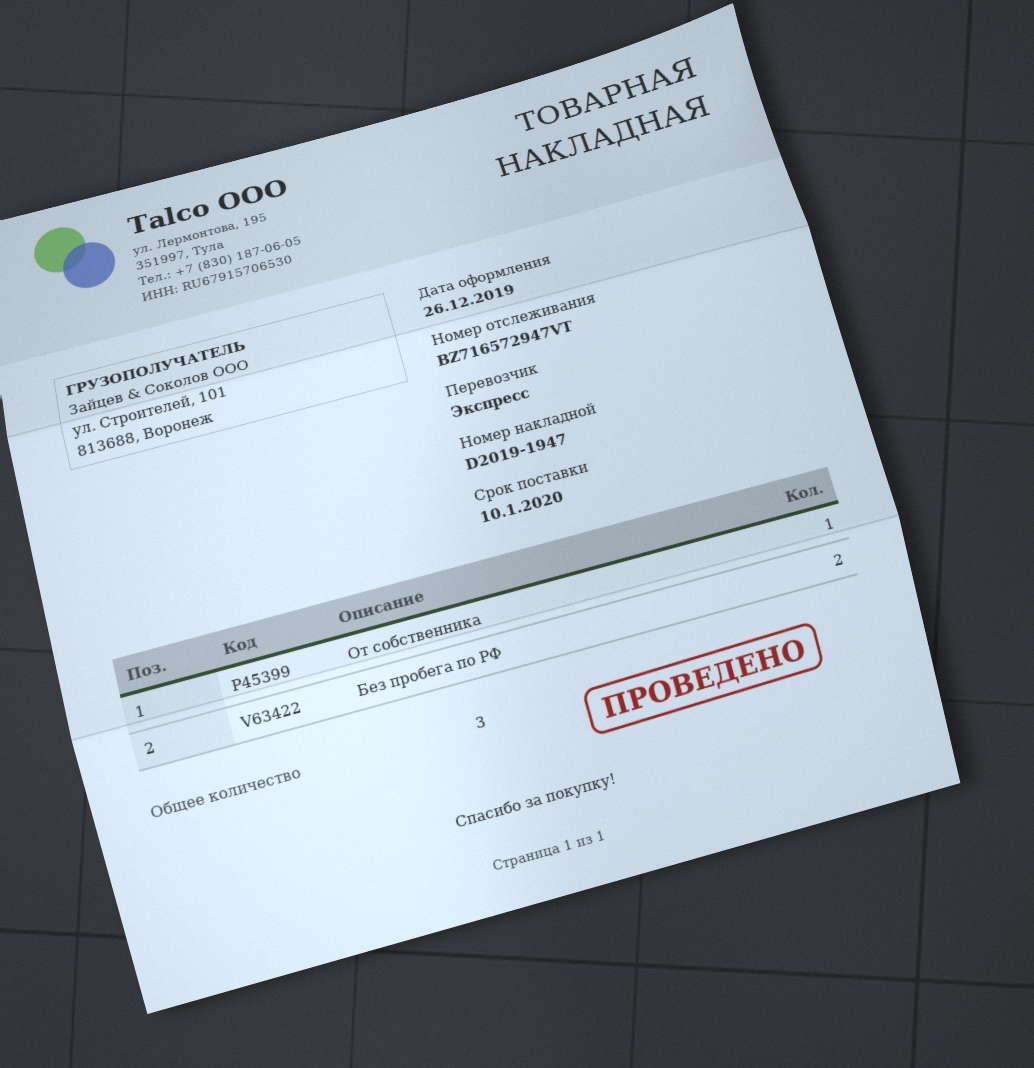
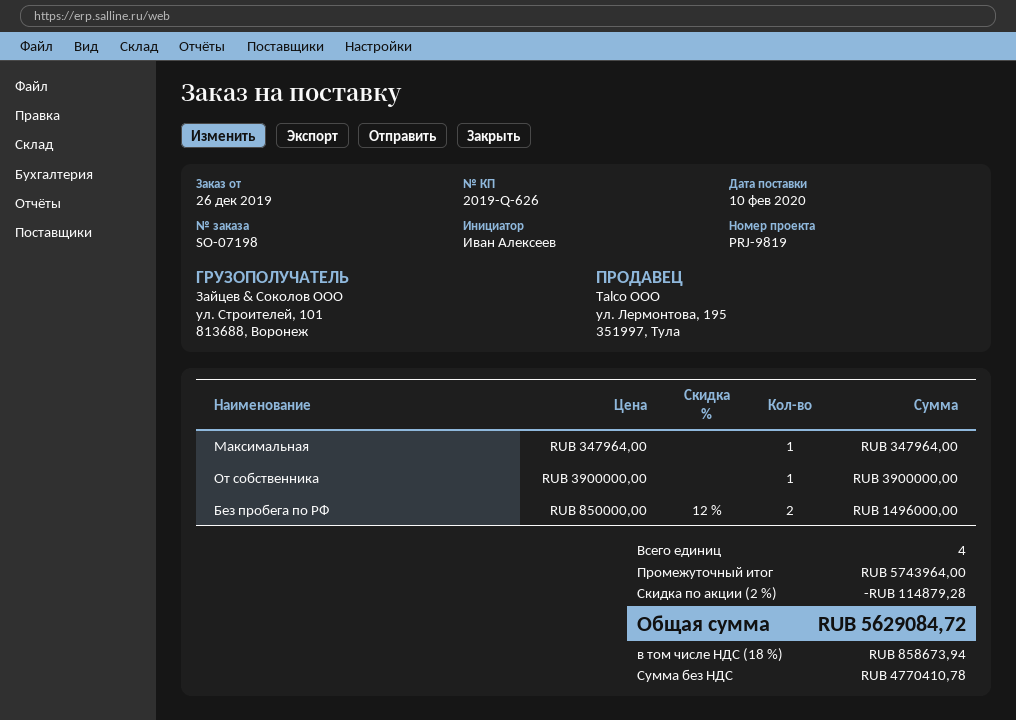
delivery date: 2020-01-10 -> 2020-02-10
Максимальная: none -> 1
total quantity: 3 -> 4

